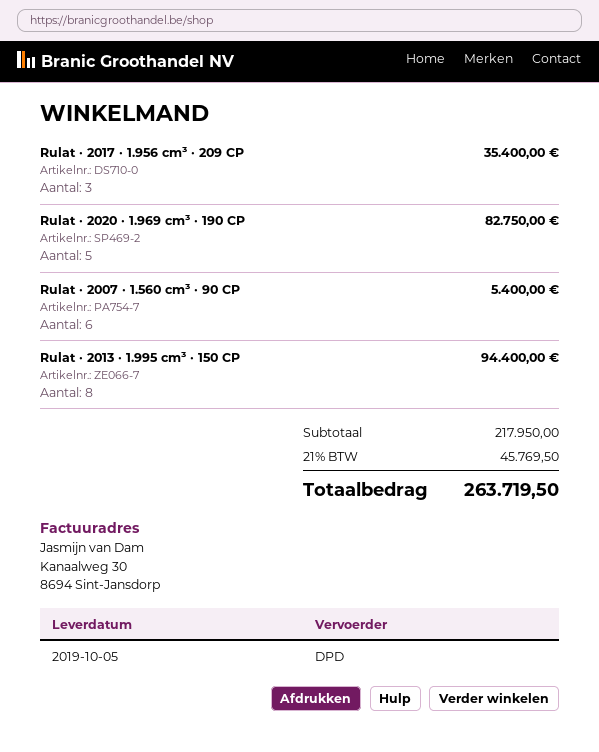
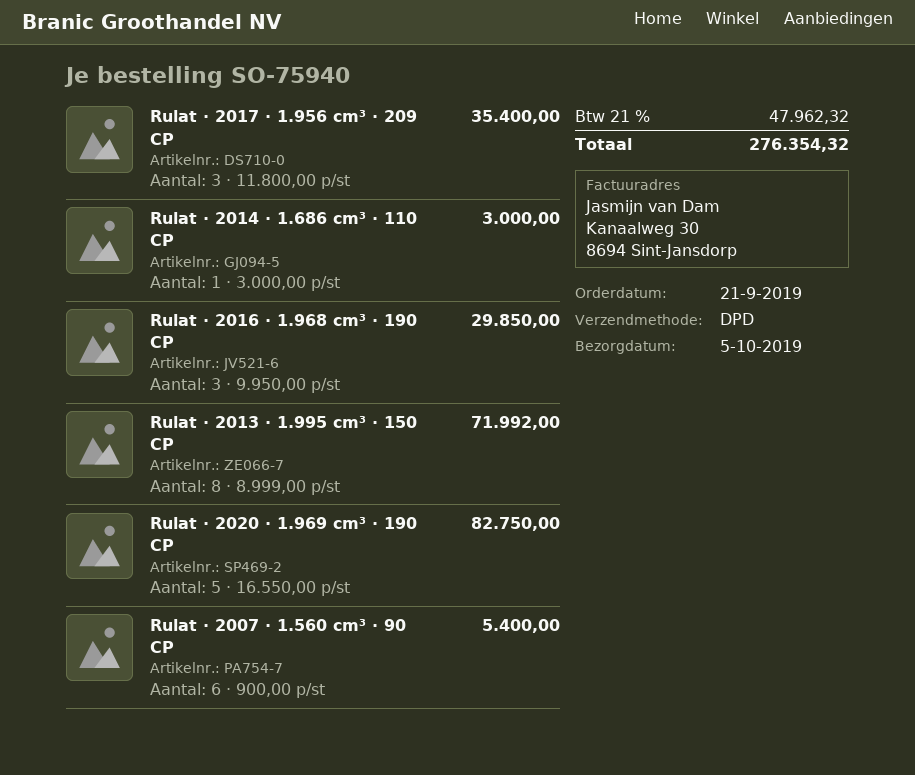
Rulat · 2013 · 1.995 cm³ · 150 CP: 8 for 94400.00 -> 8 for 71992.00
Rulat · 2014 · 1.686 cm³ · 110 CP: none -> 1 for 3000.00
Rulat · 2016 · 1.968 cm³ · 190 CP: none -> 3 for 29850.00
tax: 21% = 45769.50 -> 21% = 47962.32
total: 263719.50 -> 276354.32

